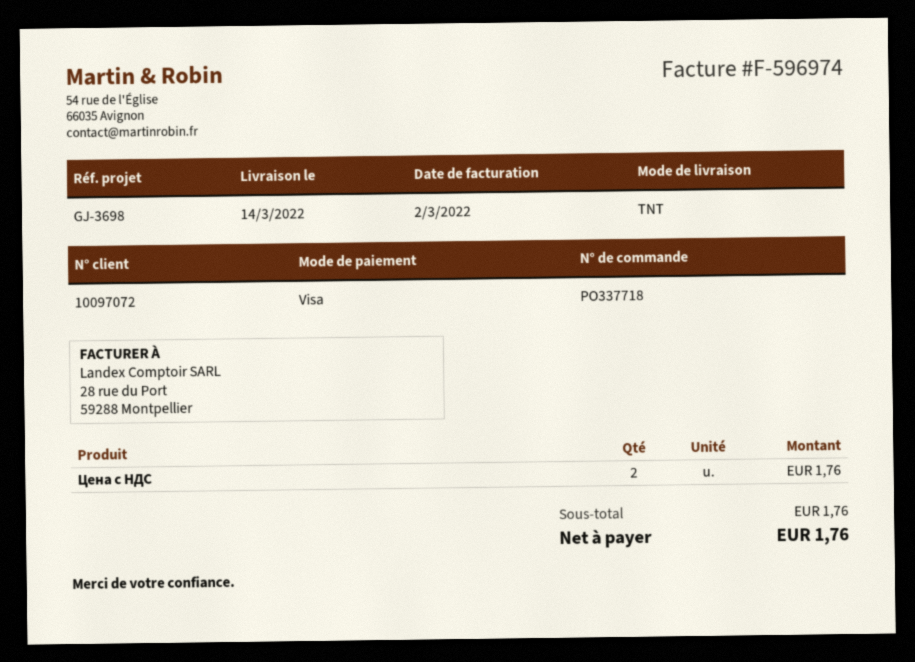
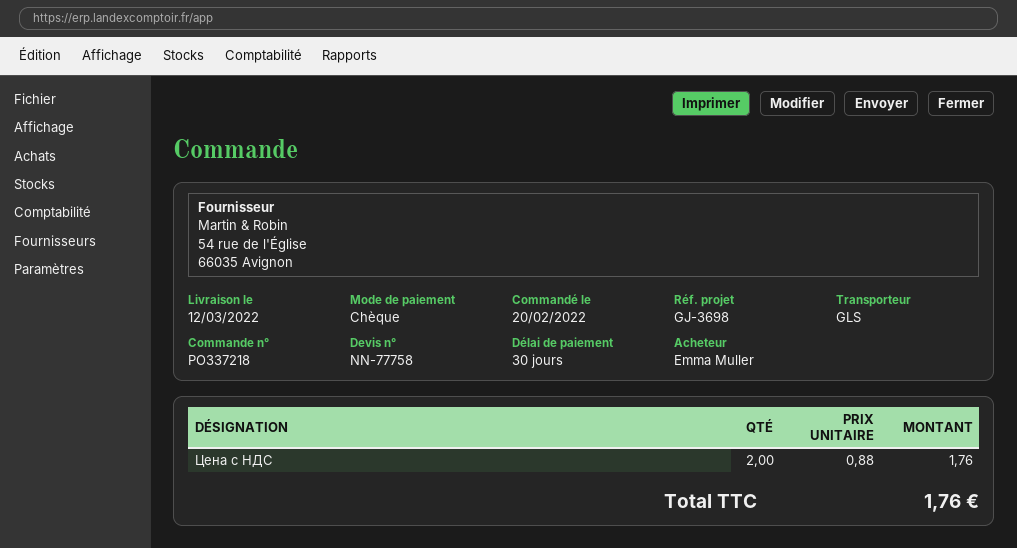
order number: PO337718 -> PO337218
delivery date: 2022-03-14 -> 2022-03-12
payment method: Visa -> cheque
shipping method: TNT -> GLS

